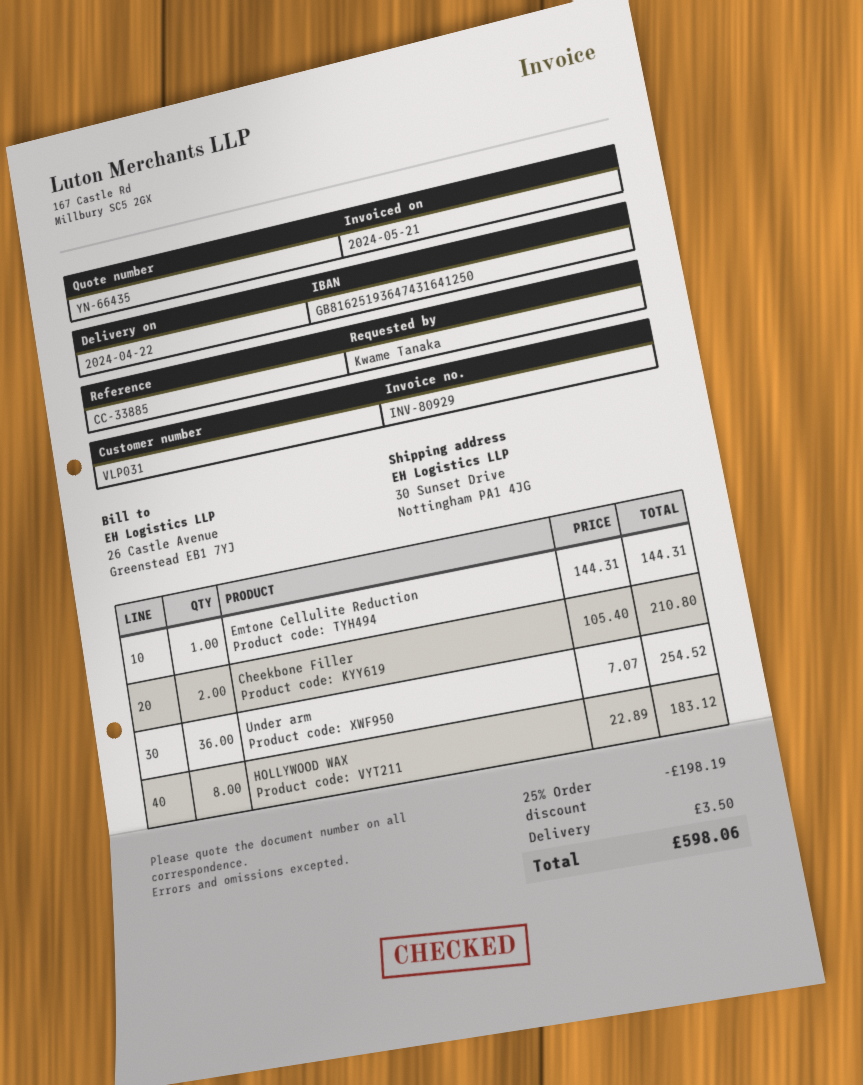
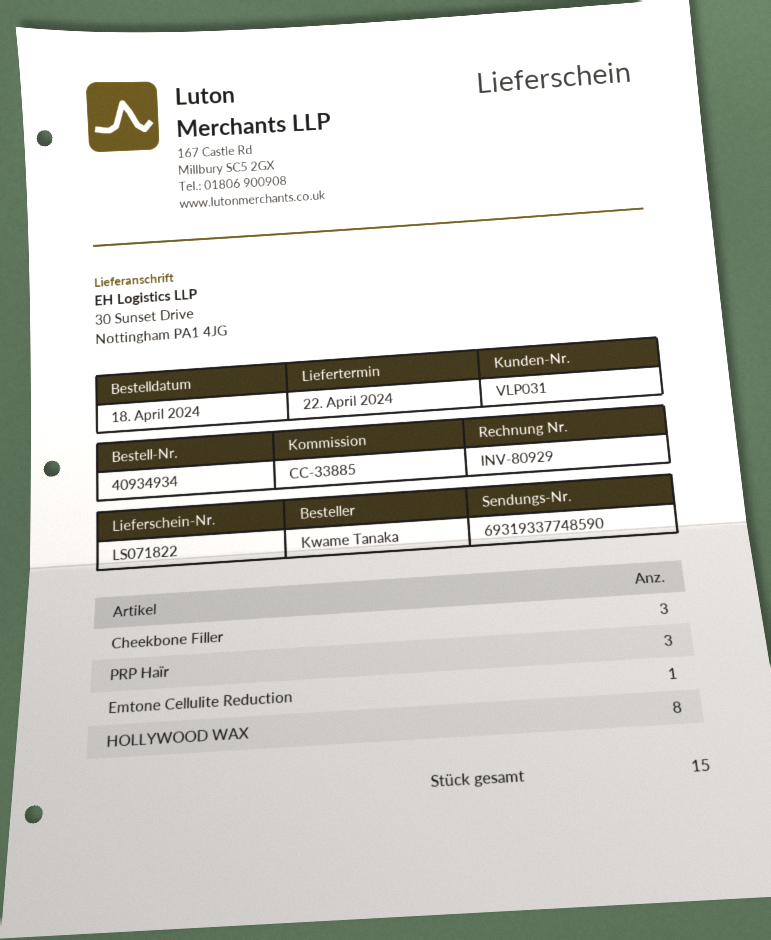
Cheekbone Filler: 2 -> 3
Under arm: 36 -> none
PRP Haïr: none -> 3

